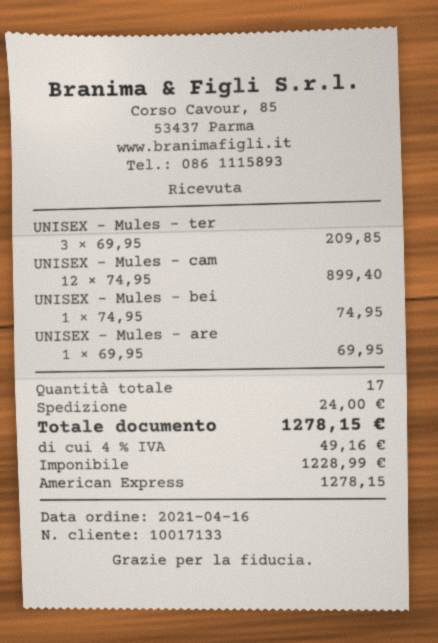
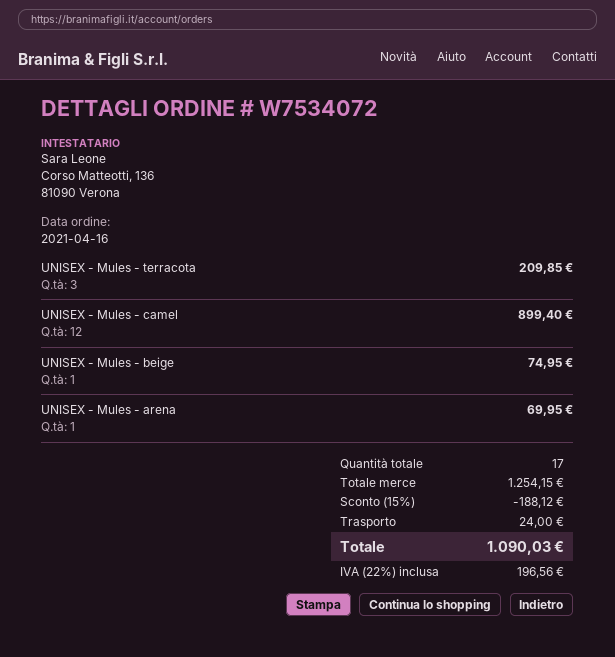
discount: none -> 15% = 188.12
tax: 4% = 49.16 -> 22% = 196.56
total: 1278.15 -> 1090.03

